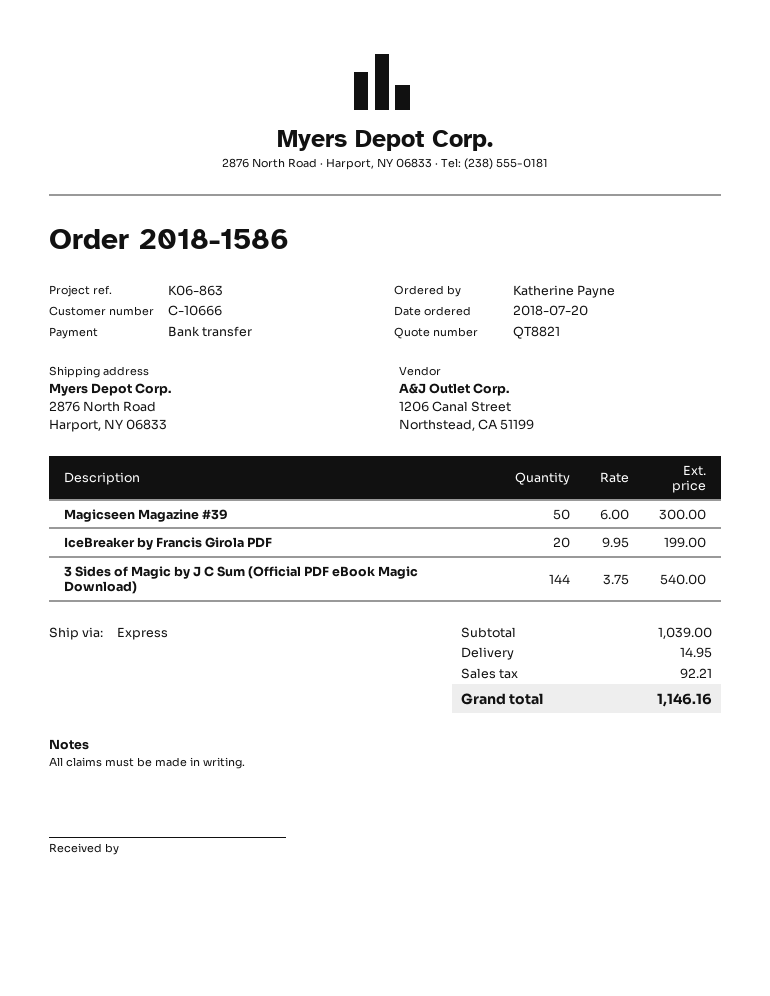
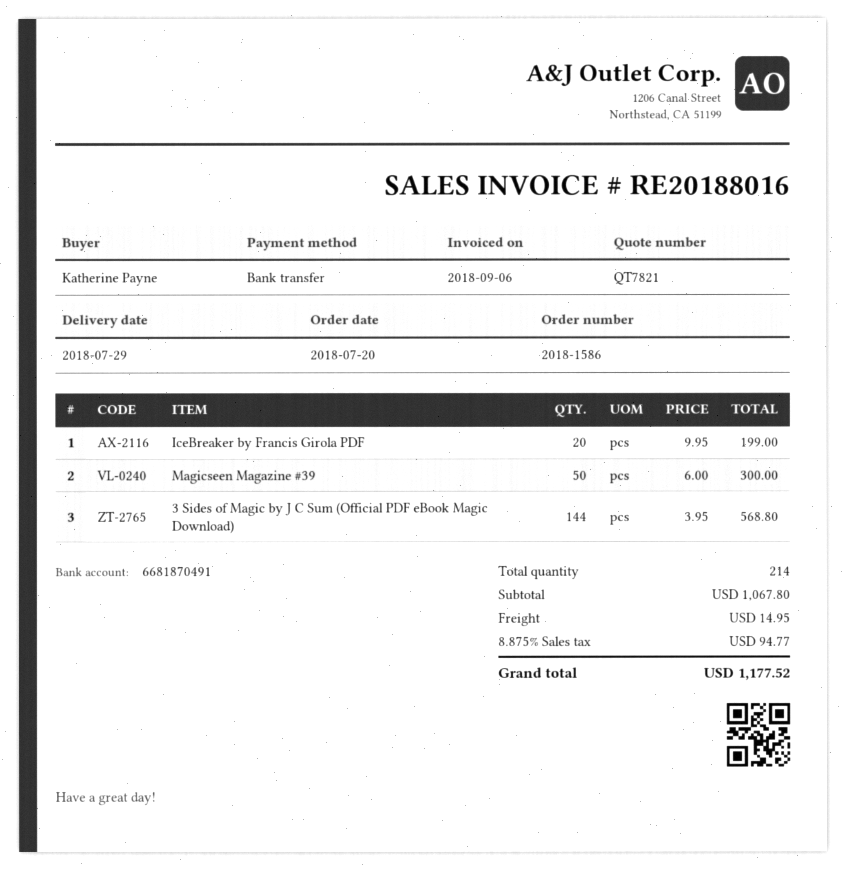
quote number: QT8821 -> QT7821
3 Sides of Magic by J C Sum (Official PDF eBook Magic Download): 144 x 3.75 = 540.00 -> 144 x 3.95 = 568.80
subtotal: 1039.00 -> 1067.80
tax: 92.21 -> 94.77
total: 1146.16 -> 1177.52

